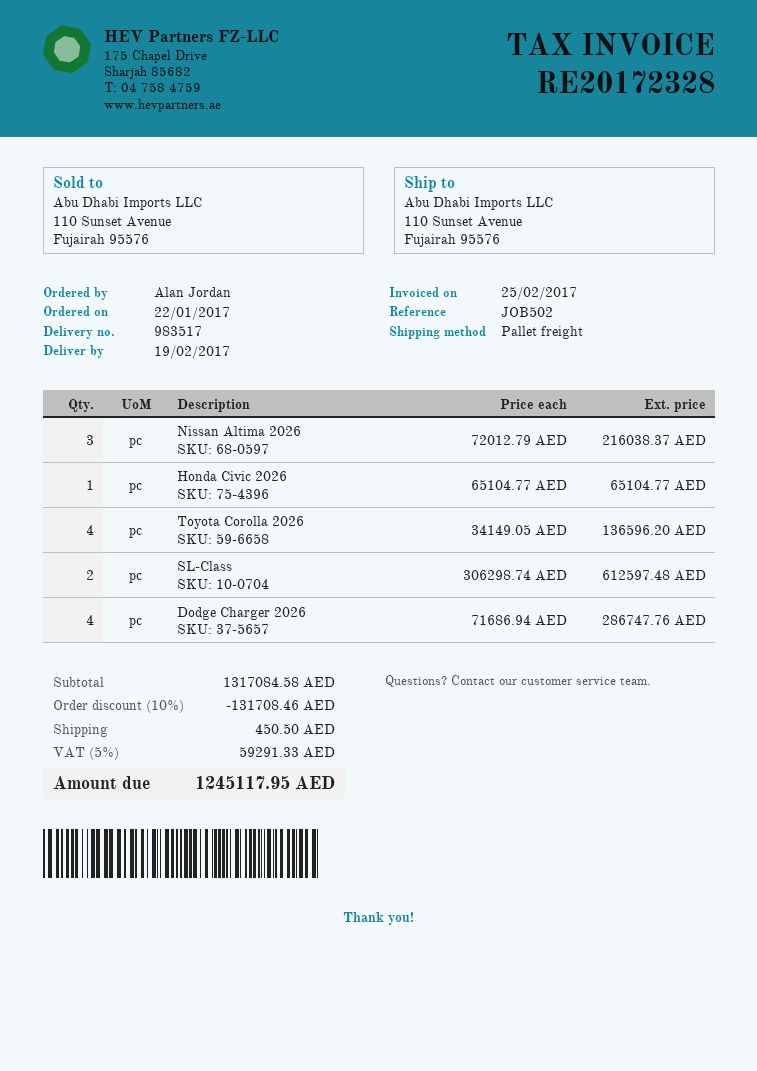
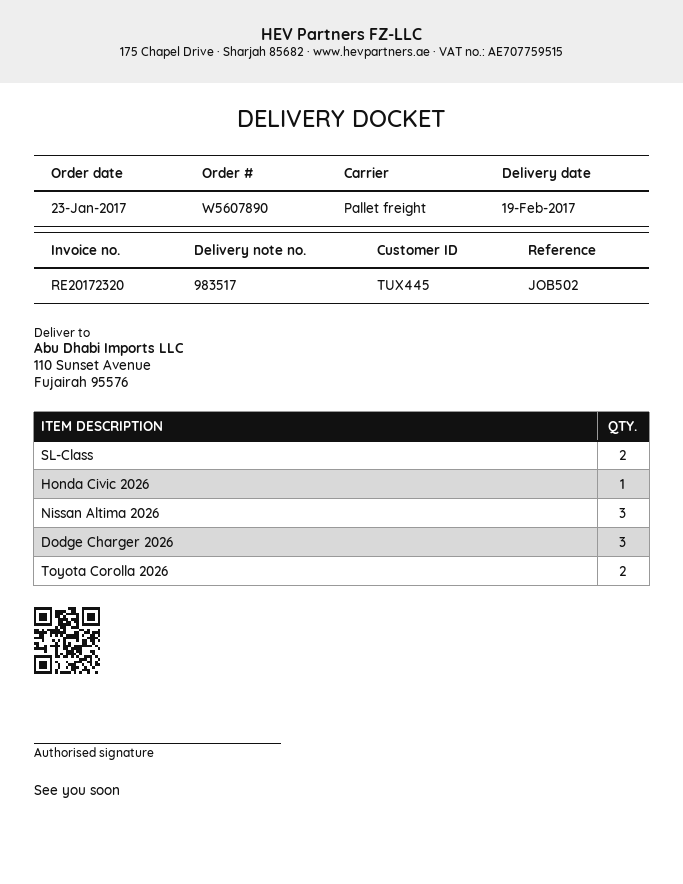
order date: 2017-01-22 -> 2017-01-23
invoice number: RE20172328 -> RE20172320
Toyota Corolla 2026: 4 -> 2
Dodge Charger 2026: 4 -> 3

